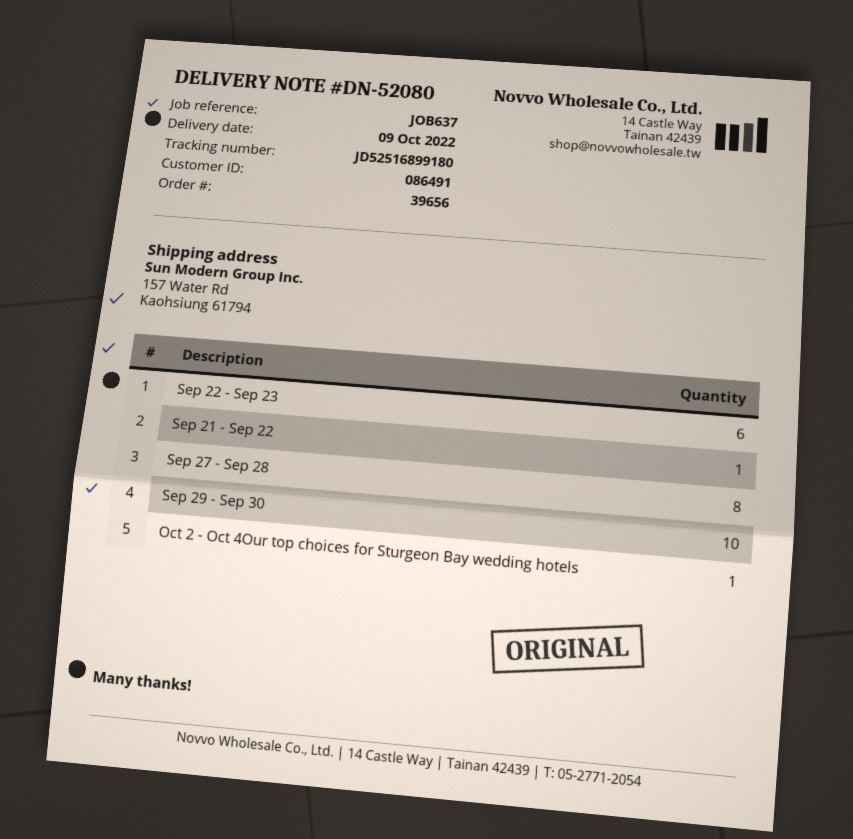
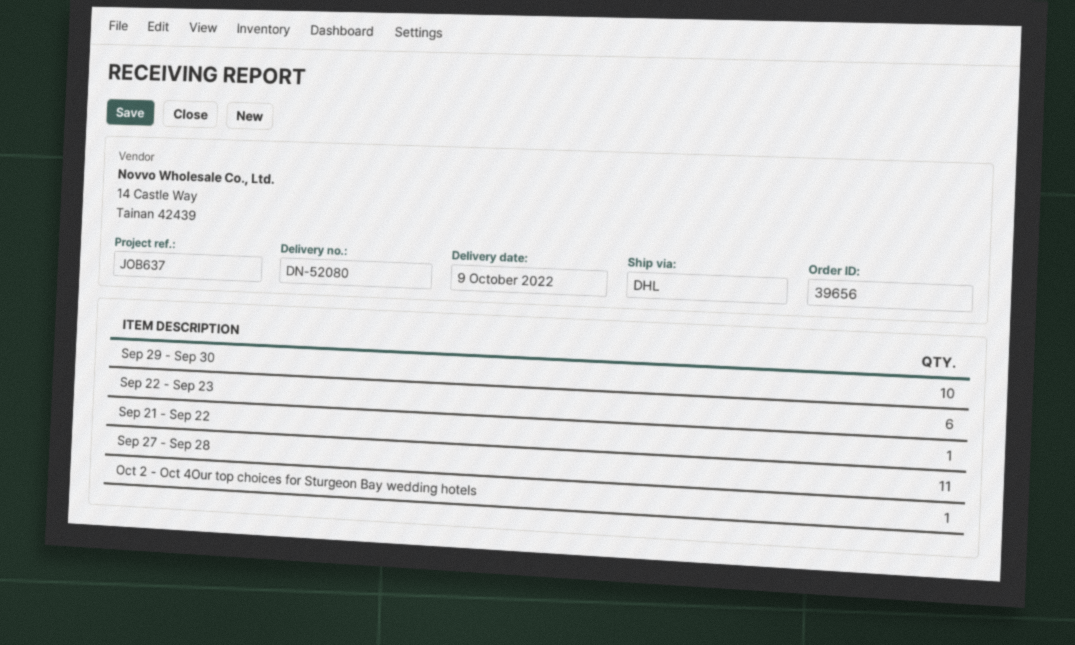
Sep 27 - Sep 28: 8 -> 11

